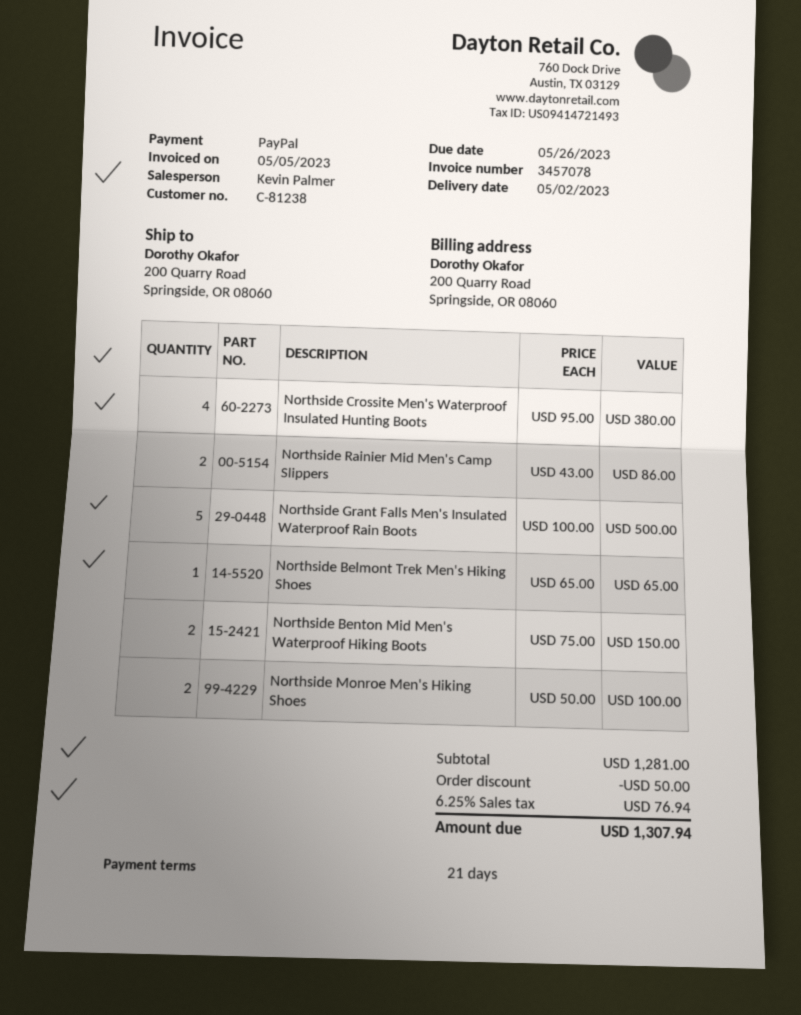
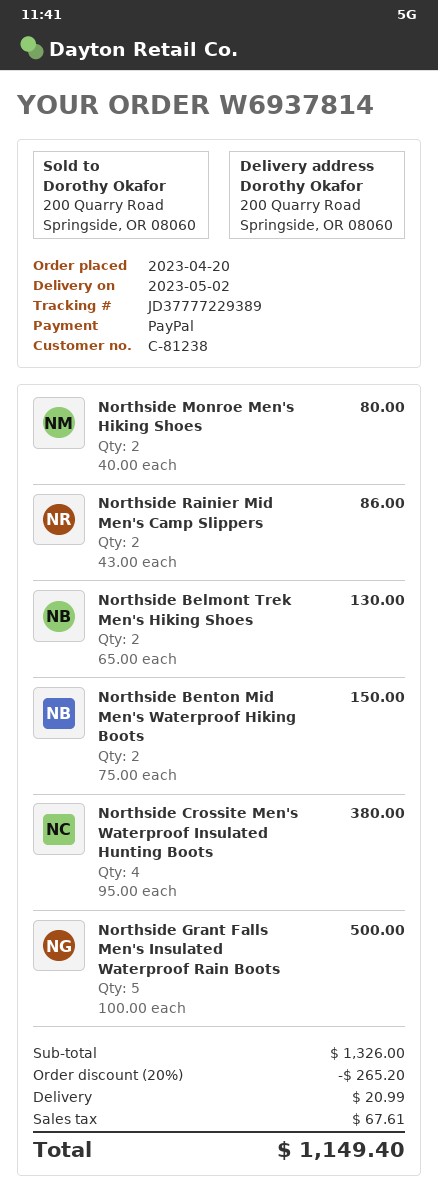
Northside Belmont Trek Men's Hiking Shoes: 1 x 65.00 = 65.00 -> 2 x 65.00 = 130.00
Northside Monroe Men's Hiking Shoes: 2 x 50.00 = 100.00 -> 2 x 40.00 = 80.00
subtotal: 1281.00 -> 1326.00
discount: 50.00 -> 265.20
shipping: none -> 20.99
tax: 76.94 -> 67.61
total: 1307.94 -> 1149.40

